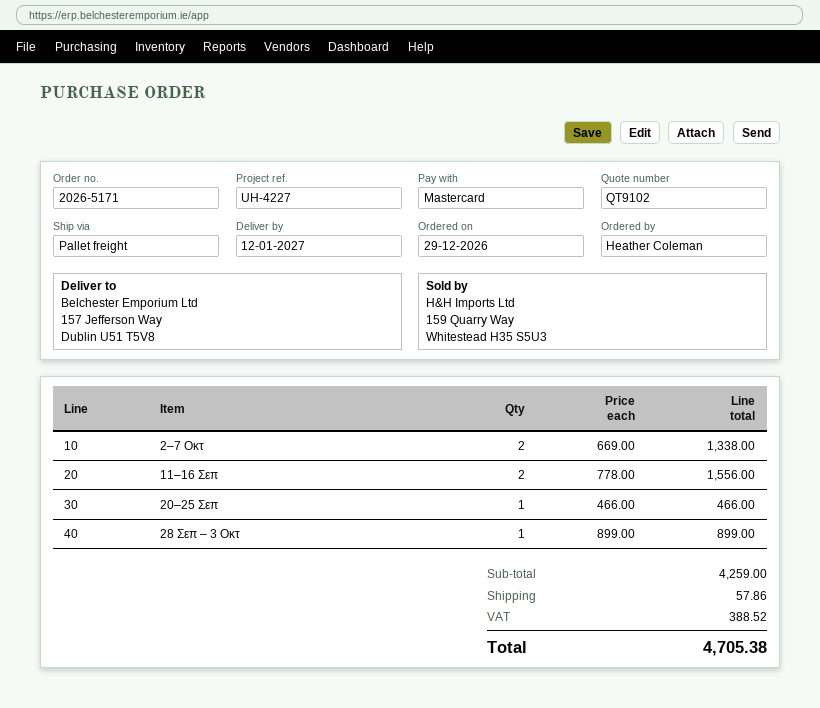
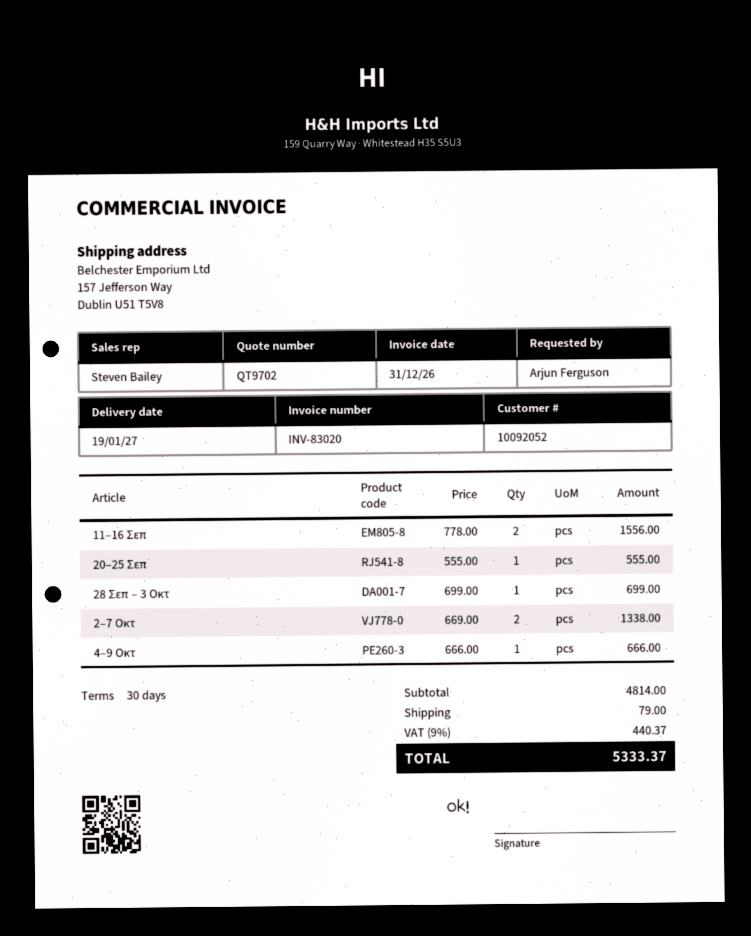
quote number: QT9102 -> QT9702
delivery date: 2027-01-12 -> 2027-01-19
ordered by: Heather Coleman -> Arjun Ferguson
20–25 Σεπ: 1 x 466.00 = 466.00 -> 1 x 555.00 = 555.00
28 Σεπ – 3 Οκτ: 1 x 899.00 = 899.00 -> 1 x 699.00 = 699.00
4–9 Οκτ: none -> 1 x 666.00 = 666.00
subtotal: 4259.00 -> 4814.00
shipping: 57.86 -> 79.00
tax: 388.52 -> 440.37
total: 4705.38 -> 5333.37

